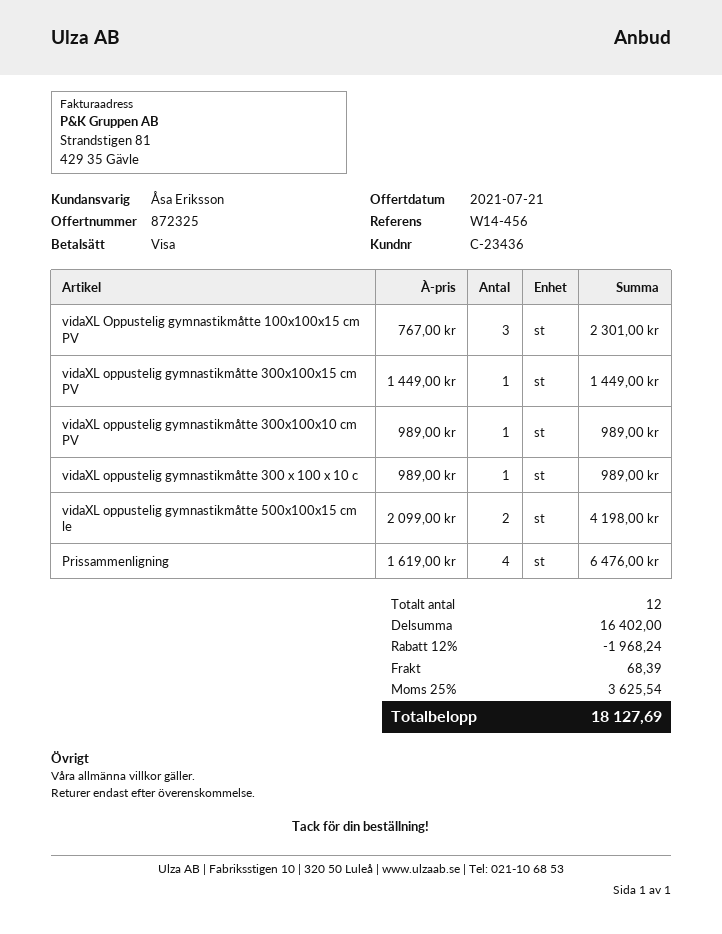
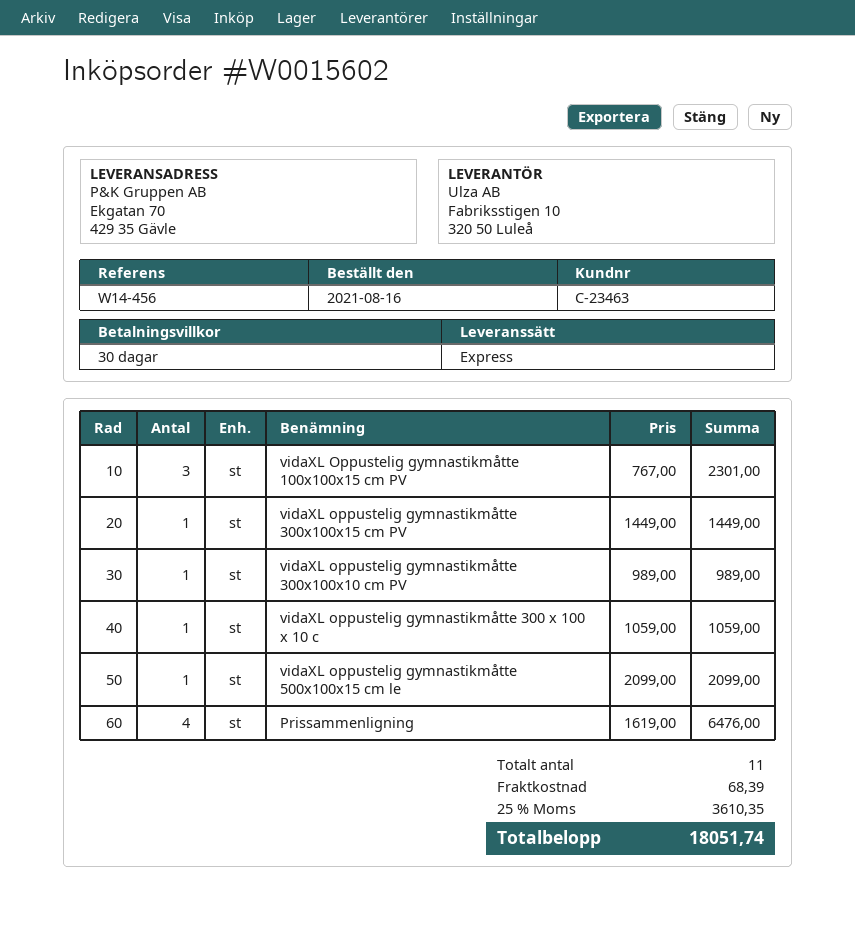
customer number: C-23436 -> C-23463
vidaXL oppustelig gymnastikmåtte 300 x 100 x 10 c: 1 x 989.00 = 989.00 -> 1 x 1059.00 = 1059.00
vidaXL oppustelig gymnastikmåtte 500x100x15 cm le: 2 x 2099.00 = 4198.00 -> 1 x 2099.00 = 2099.00
total quantity: 12 -> 11
discount: 12% = 1968.24 -> none
tax: 25% = 3625.54 -> 25% = 3610.35
total: 18127.69 -> 18051.74

